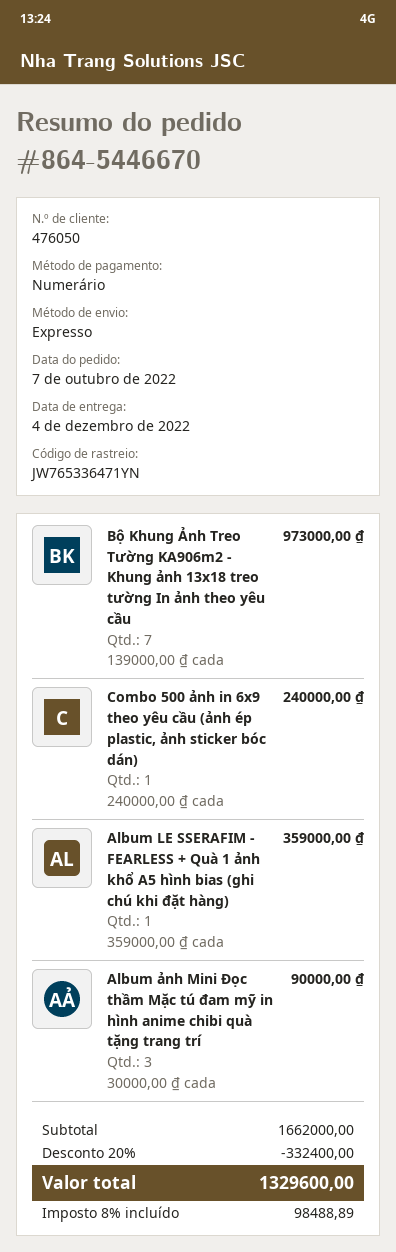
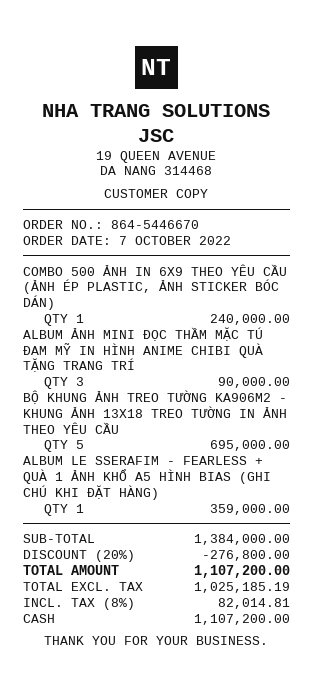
Bộ Khung Ảnh Treo Tường KA906m2 - Khung ảnh 13x18 treo tường In ảnh theo yêu cầu: 7 for 973000.00 -> 5 for 695000.00
subtotal: 1662000.00 -> 1384000.00
discount: 20% = 332400.00 -> 20% = 276800.00
tax: 8% = 98488.89 -> 8% = 82014.81
total: 1329600.00 -> 1107200.00

